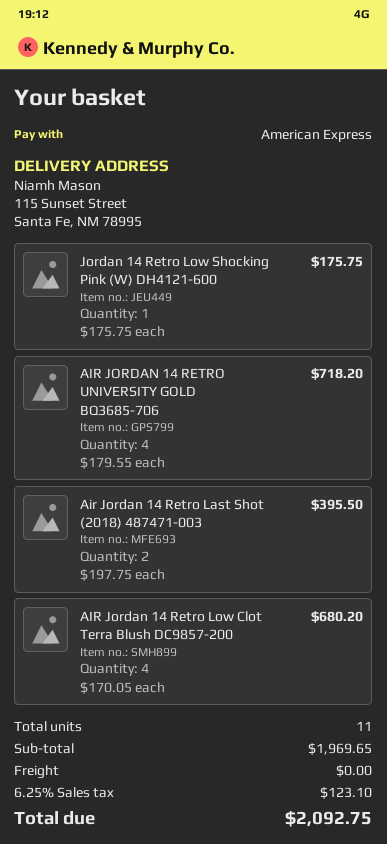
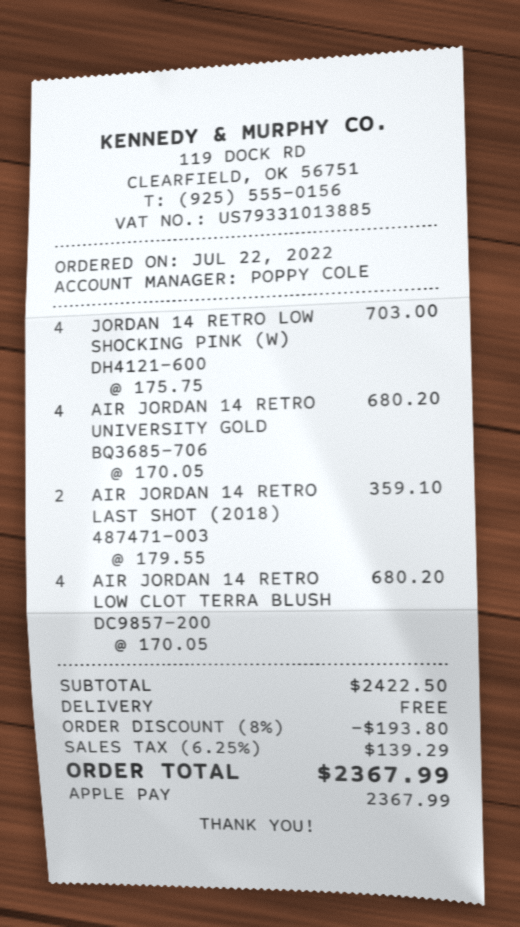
payment method: American Express -> Apple Pay
Jordan 14 Retro Low Shocking Pink (W) DH4121-600: 1 x 175.75 = 175.75 -> 4 x 175.75 = 703.00
AIR JORDAN 14 RETRO UNIVERSITY GOLD BQ3685-706: 4 x 179.55 = 718.20 -> 4 x 170.05 = 680.20
Air Jordan 14 Retro Last Shot (2018) 487471-003: 2 x 197.75 = 395.50 -> 2 x 179.55 = 359.10
subtotal: 1969.65 -> 2422.50
discount: none -> 8% = 193.80
tax: 6.25% = 123.10 -> 6.25% = 139.29
total: 2092.75 -> 2367.99

